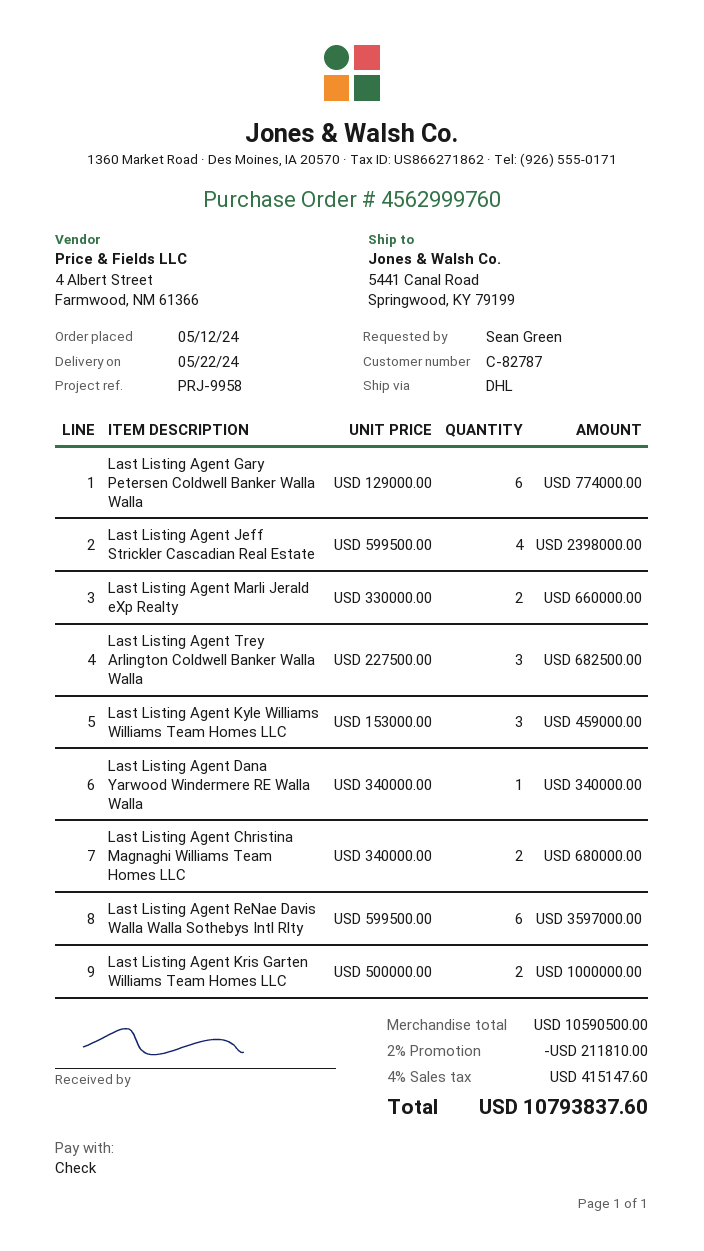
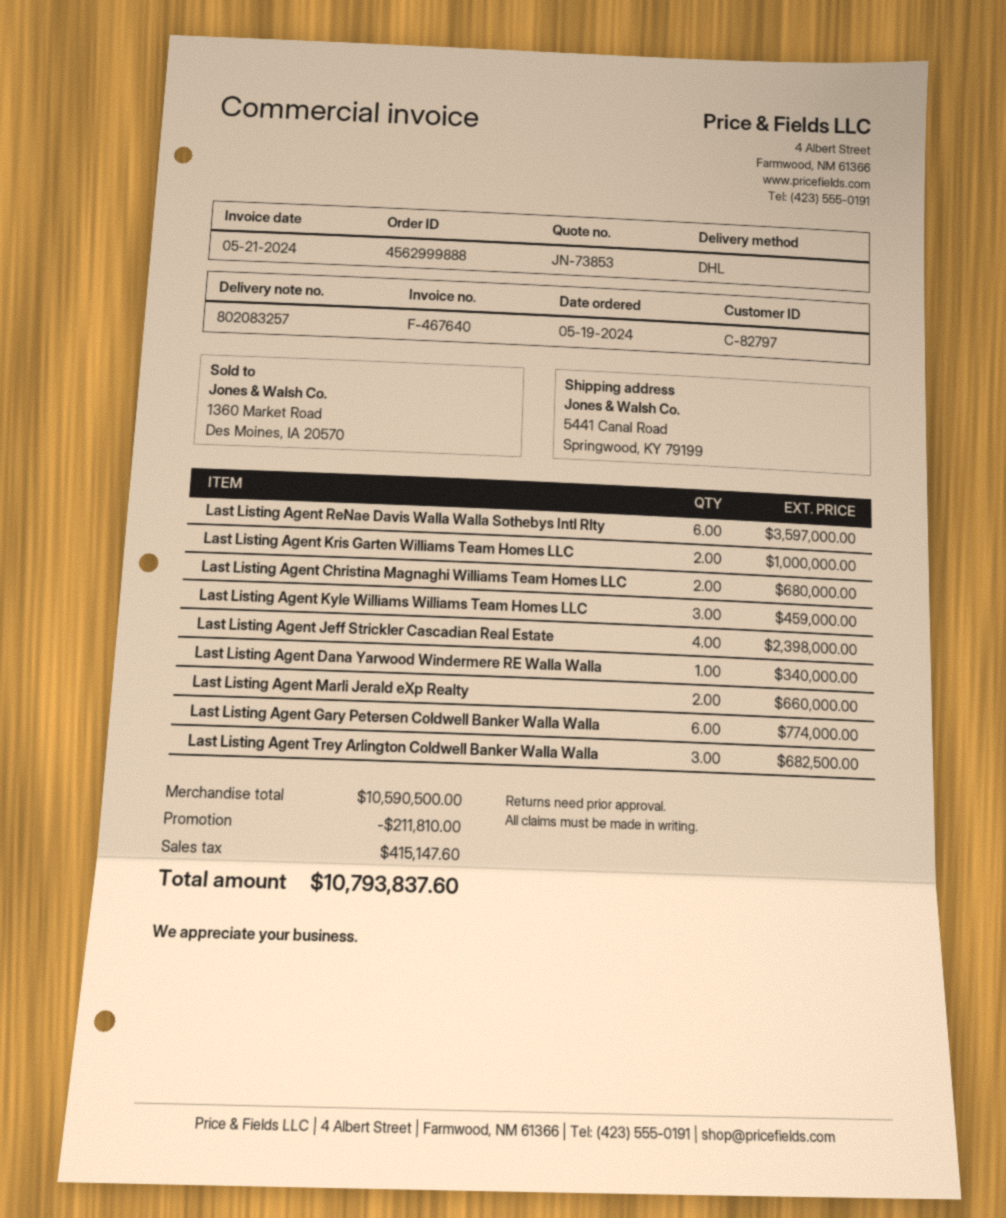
order number: 4562999760 -> 4562999888
order date: 2024-05-12 -> 2024-05-19
customer number: C-82787 -> C-82797

